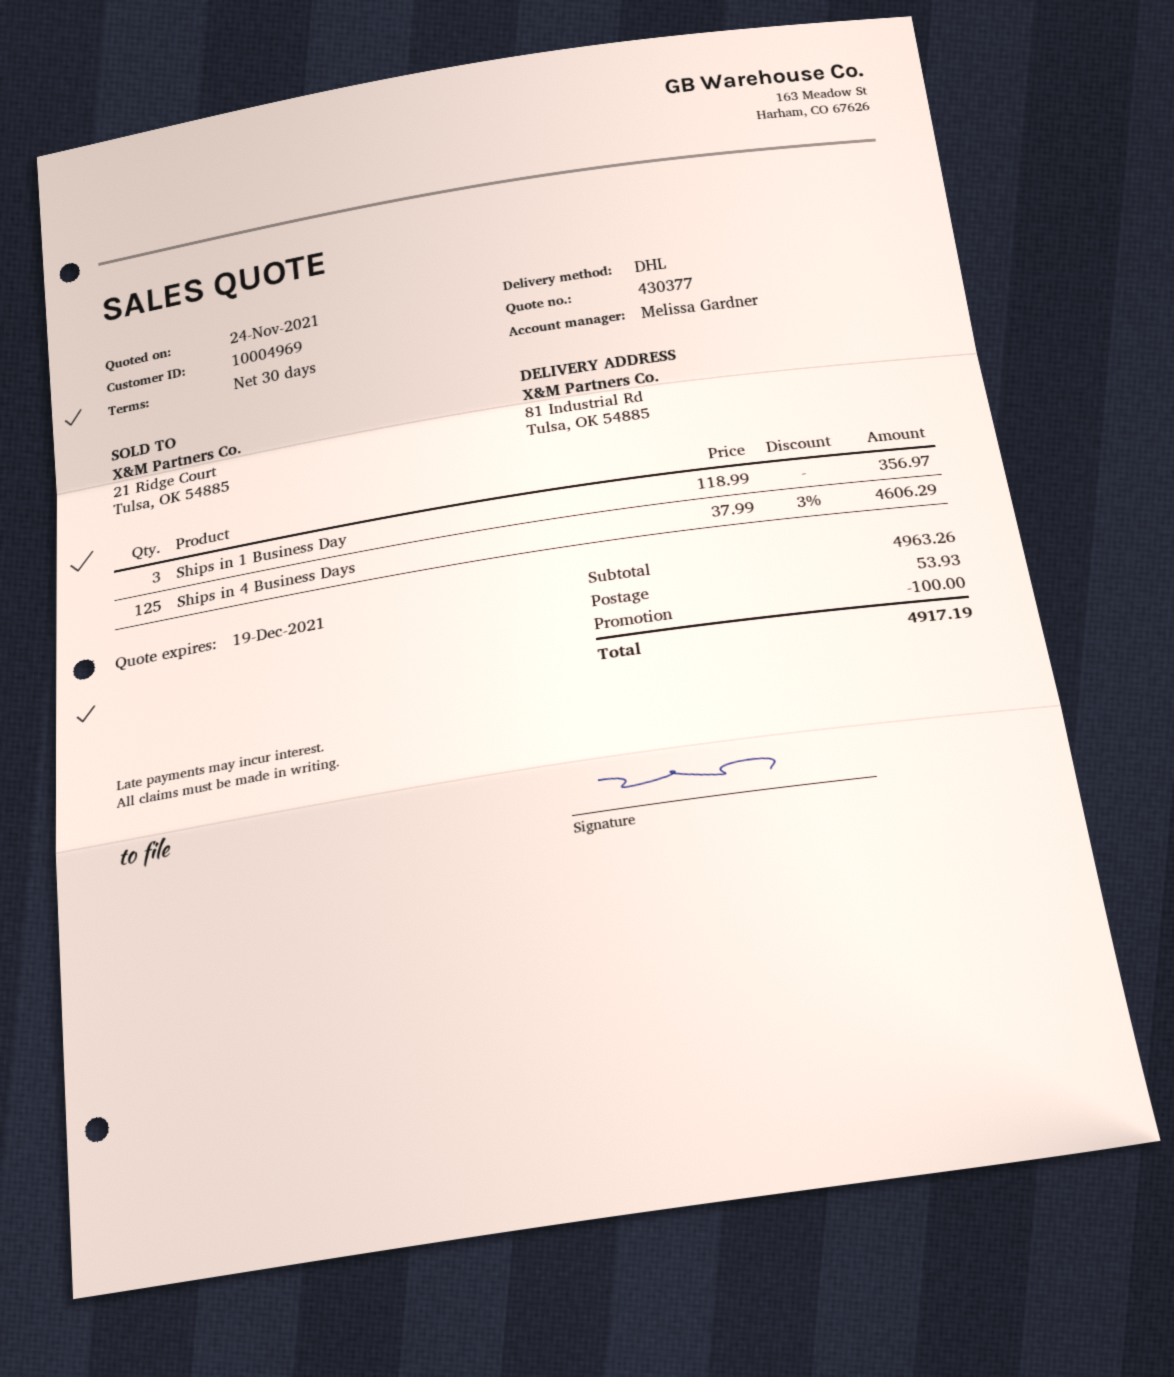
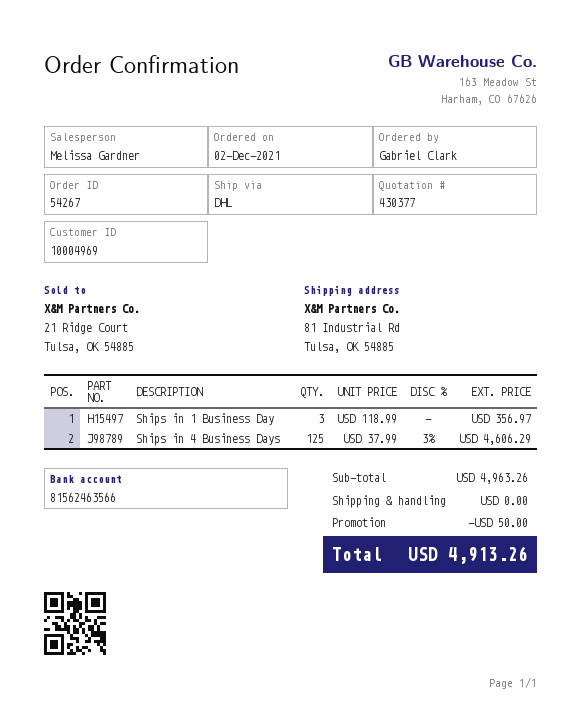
discount: 100.00 -> 50.00
shipping: 53.93 -> 0.00
total: 4917.19 -> 4913.26

